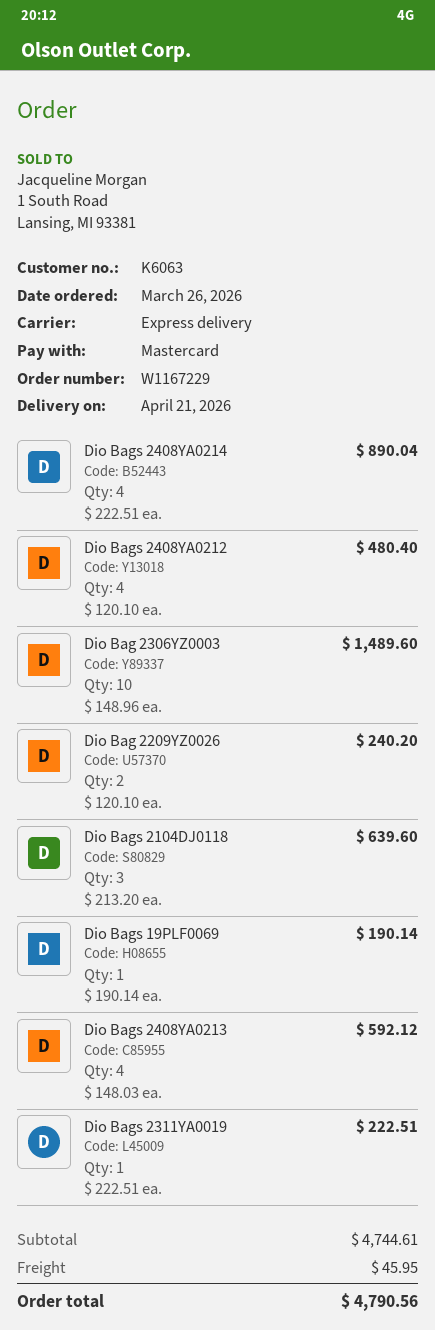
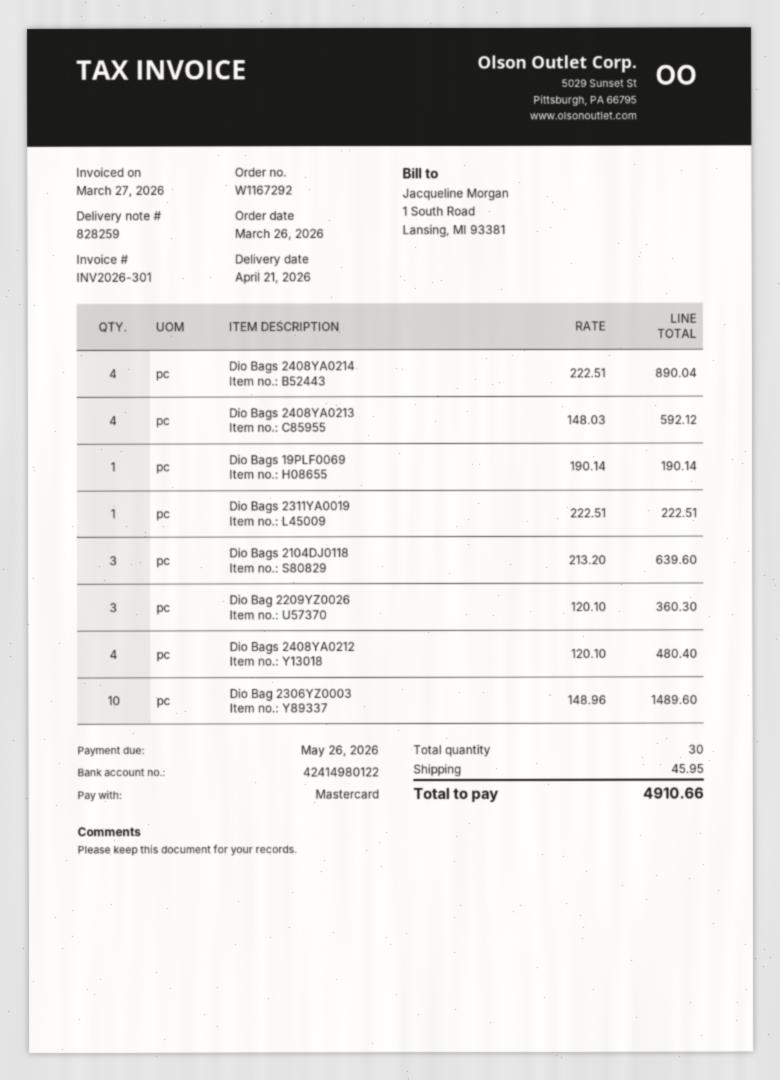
order number: W1167229 -> W1167292
Dio Bag 2209YZ0026: 2 x 120.10 = 240.20 -> 3 x 120.10 = 360.30
total: 4790.56 -> 4910.66

